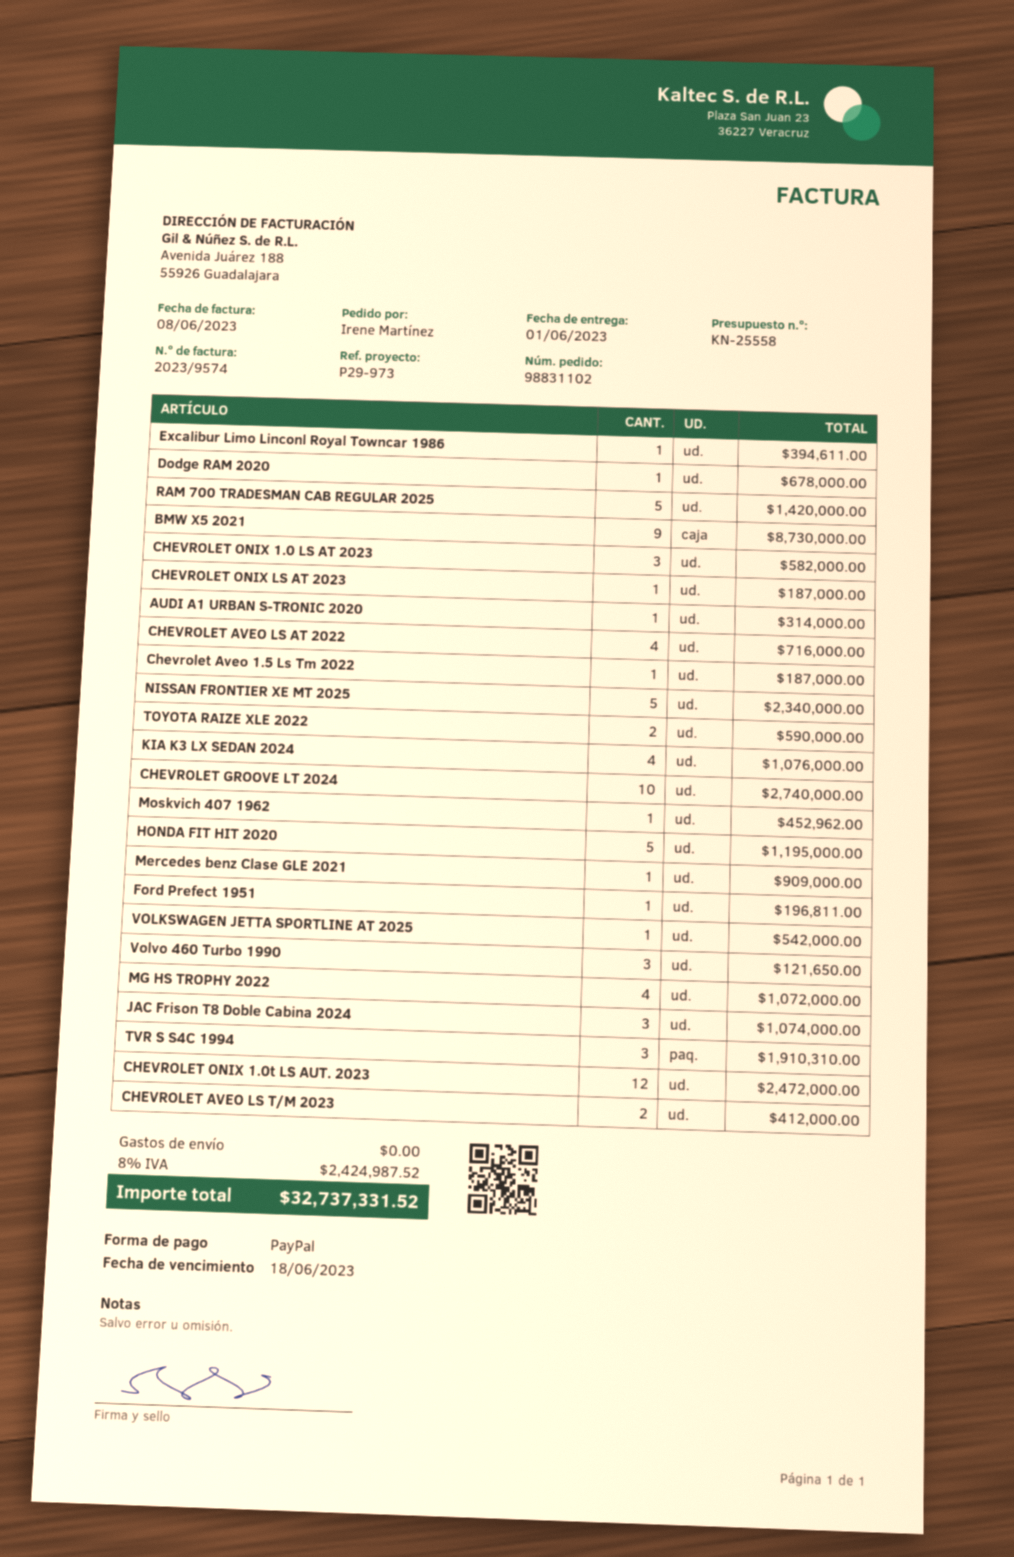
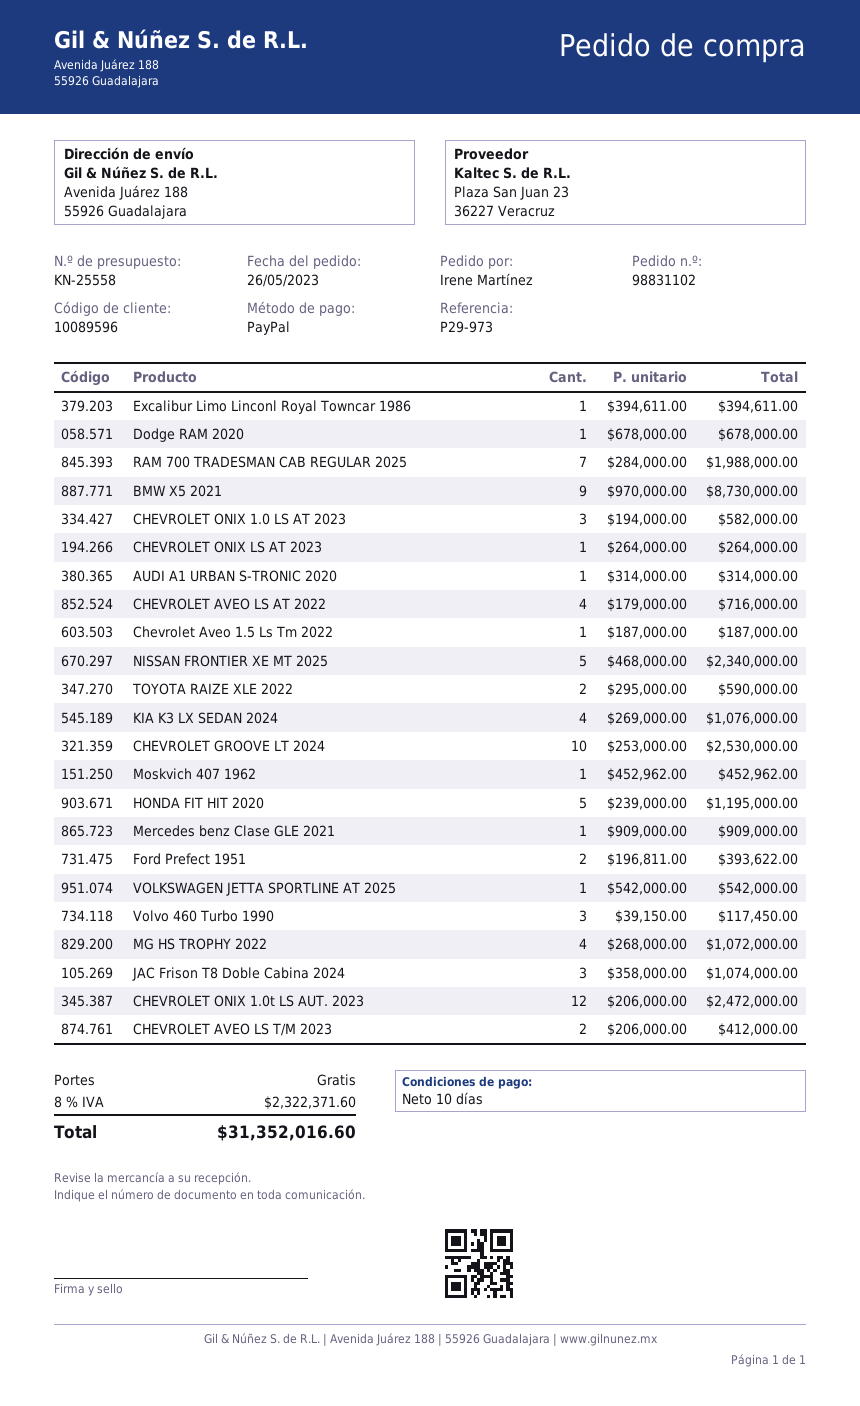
RAM 700 TRADESMAN CAB REGULAR 2025: 5 for 1420000.00 -> 7 for 1988000.00
CHEVROLET ONIX LS AT 2023: 1 for 187000.00 -> 1 for 264000.00
CHEVROLET GROOVE LT 2024: 10 for 2740000.00 -> 10 for 2530000.00
Ford Prefect 1951: 1 for 196811.00 -> 2 for 393622.00
Volvo 460 Turbo 1990: 3 for 121650.00 -> 3 for 117450.00
TVR S S4C 1994: 3 for 1910310.00 -> none
tax: 8% = 2424987.52 -> 8% = 2322371.60
total: 32737331.52 -> 31352016.60

